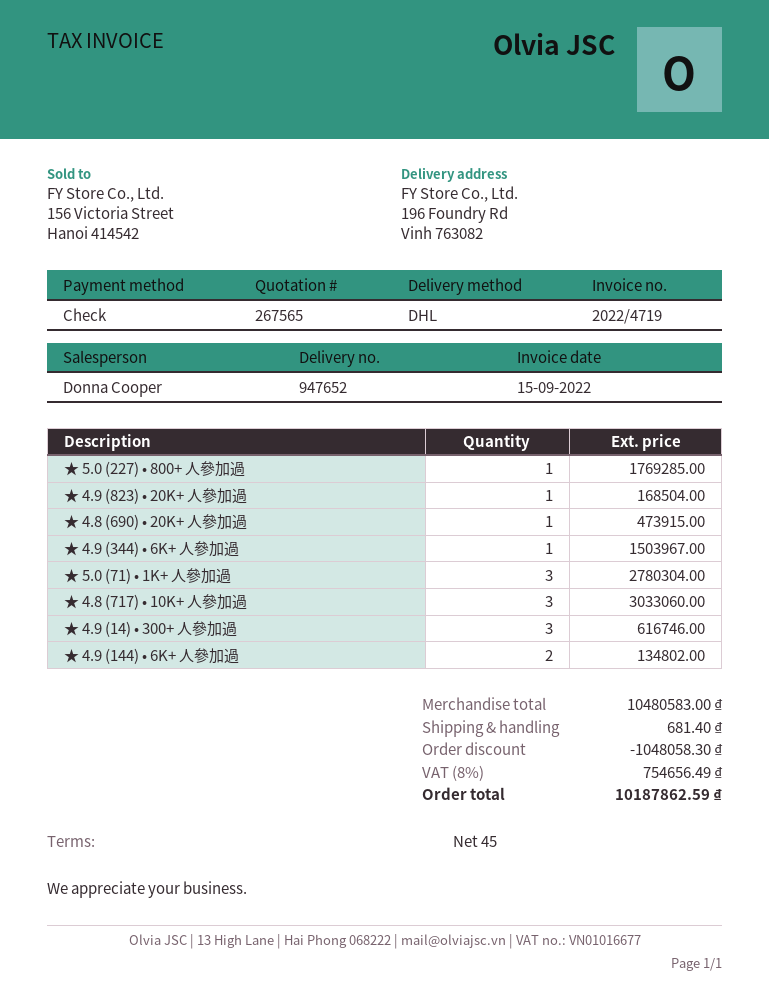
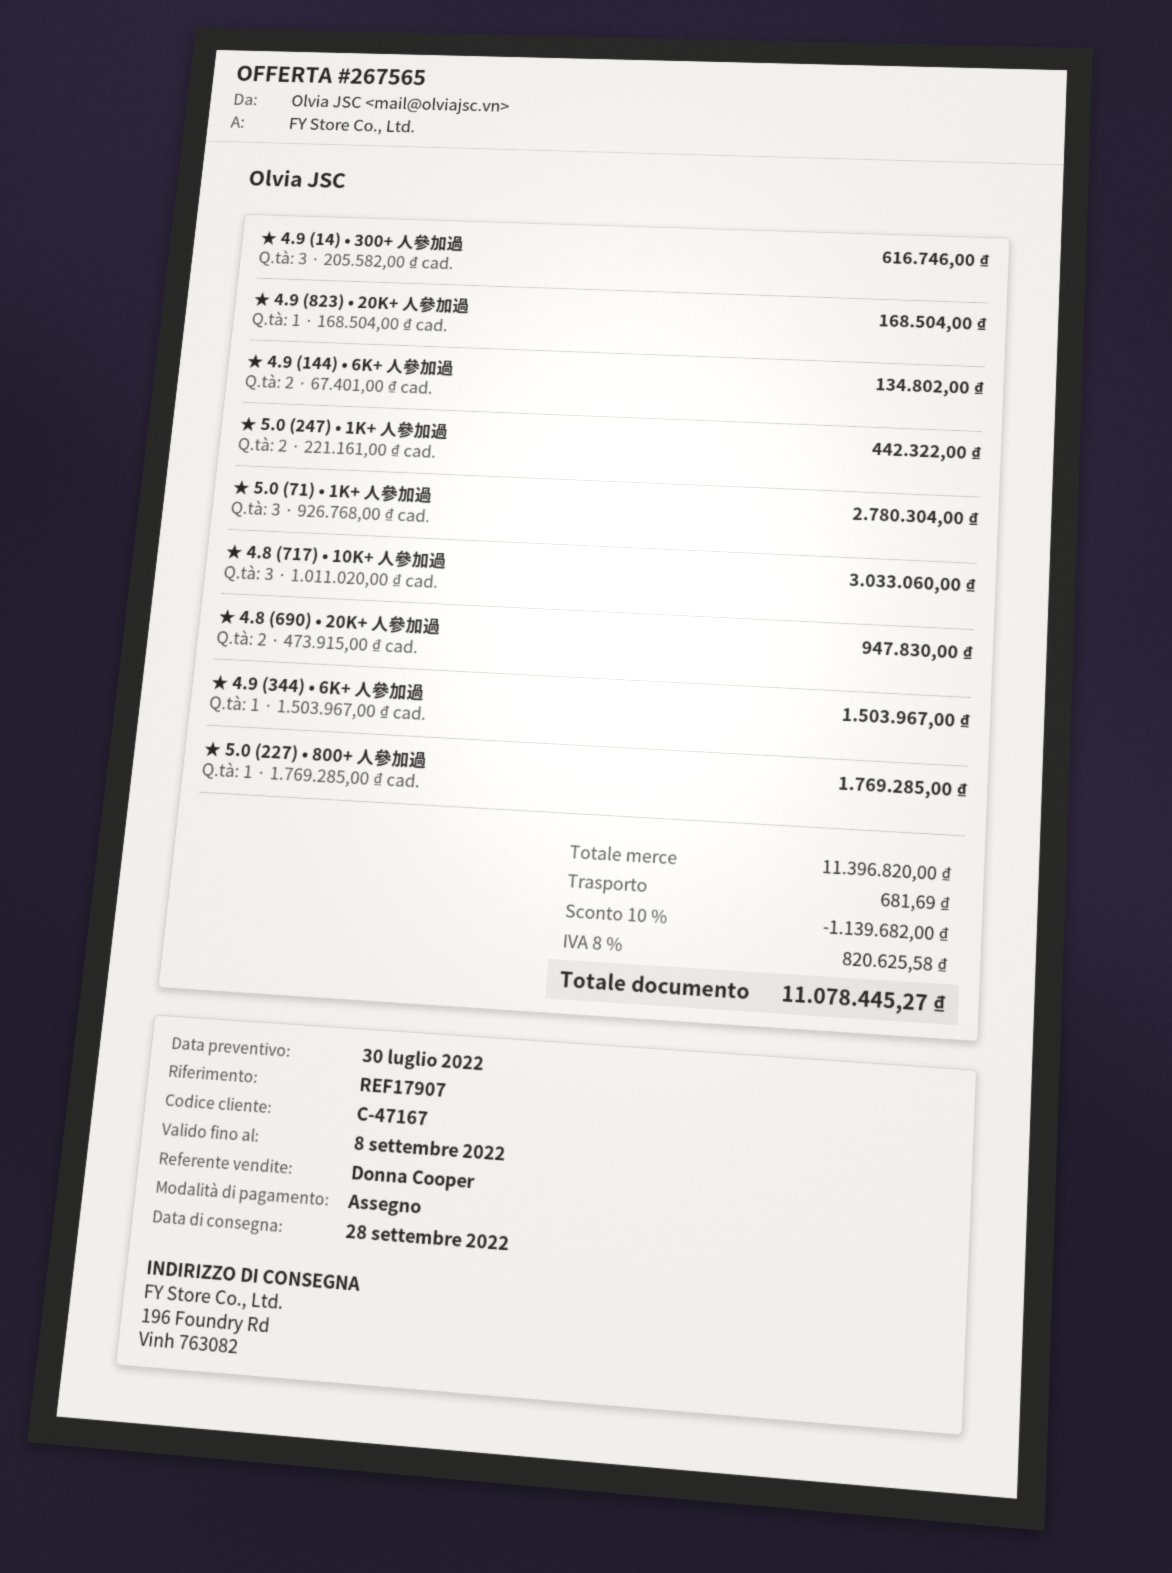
★ 4.8 (690) • 20K+ 人參加過: 1 for 473915.00 -> 2 for 947830.00
★ 5.0 (247) • 1K+ 人參加過: none -> 2 for 442322.00
subtotal: 10480583.00 -> 11396820.00
discount: 1048058.30 -> 1139682.00
shipping: 681.40 -> 681.69
tax: 8% = 754656.49 -> 8% = 820625.58
total: 10187862.59 -> 11078445.27

